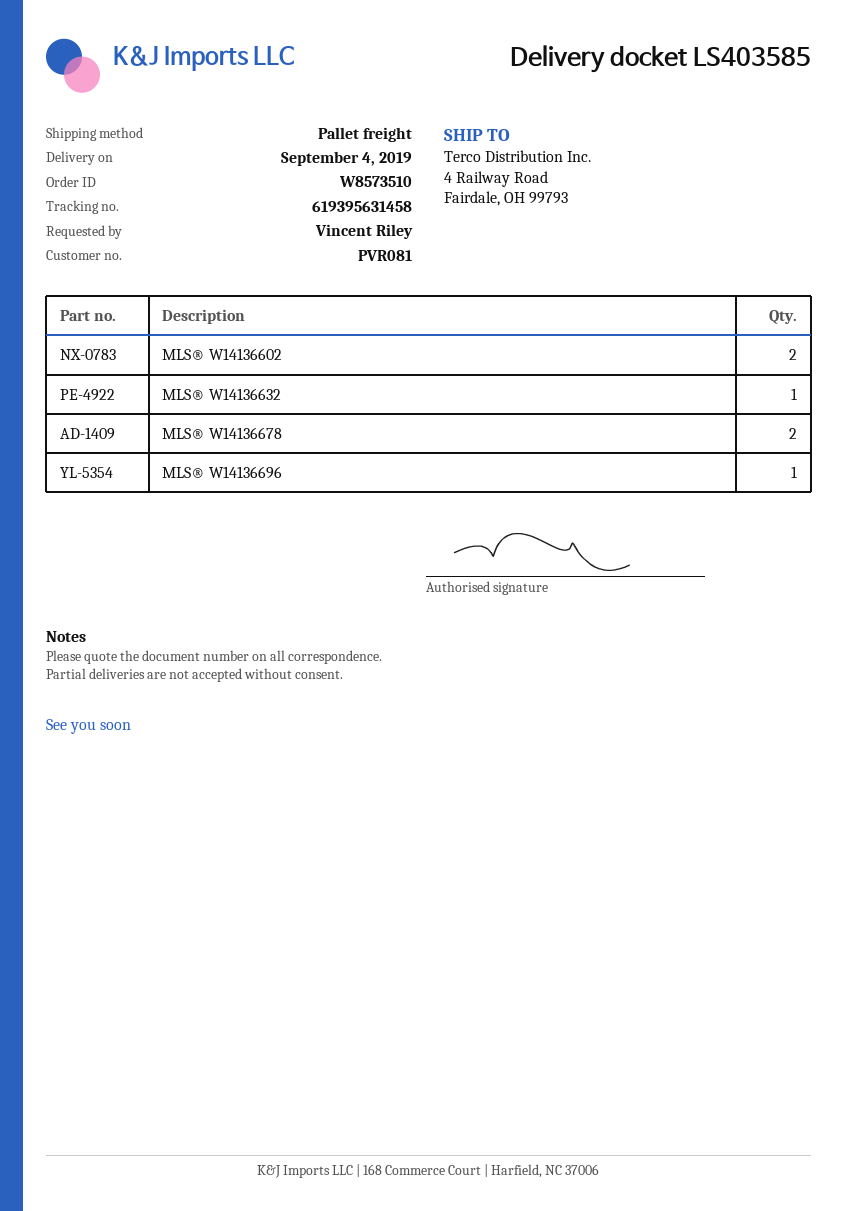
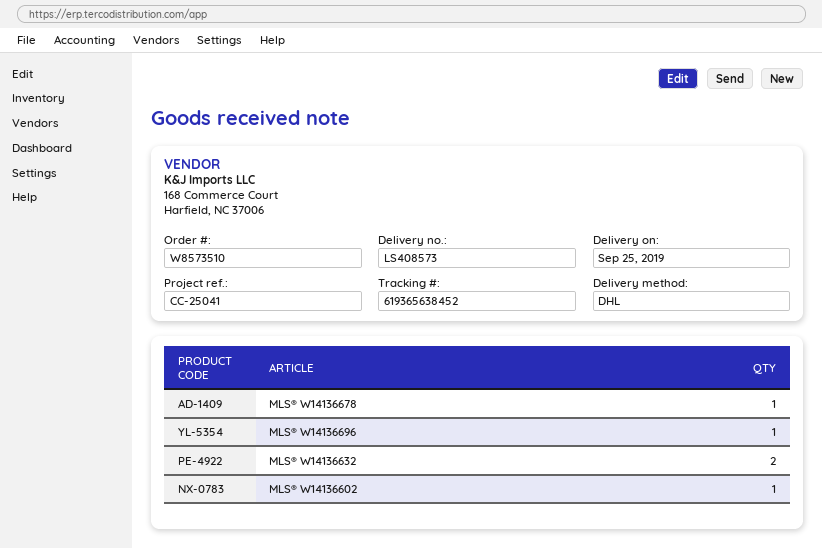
delivery note number: LS403585 -> LS408573
delivery date: 2019-09-04 -> 2019-09-25
shipping method: pallet freight -> DHL
tracking number: 619395631458 -> 619365638452
MLS® W14136602: 2 -> 1
MLS® W14136632: 1 -> 2
MLS® W14136678: 2 -> 1

